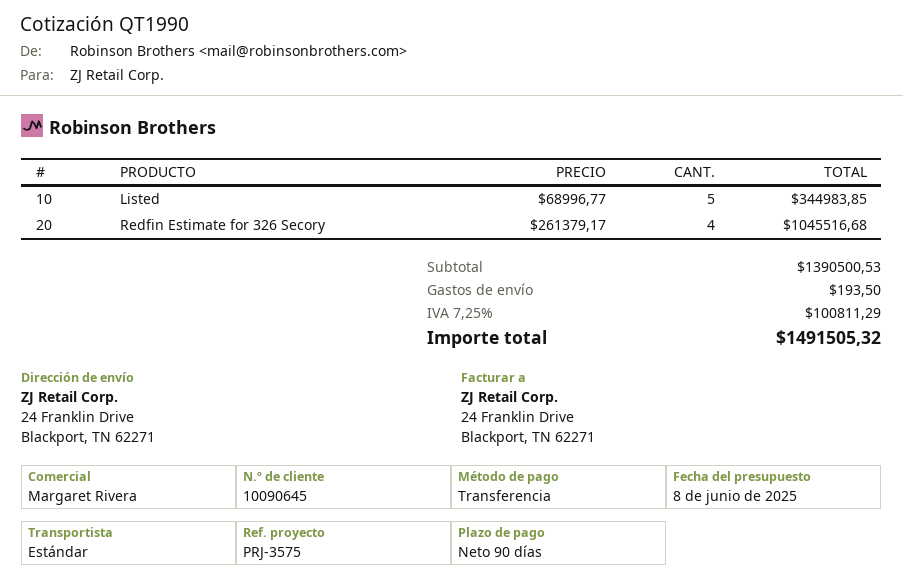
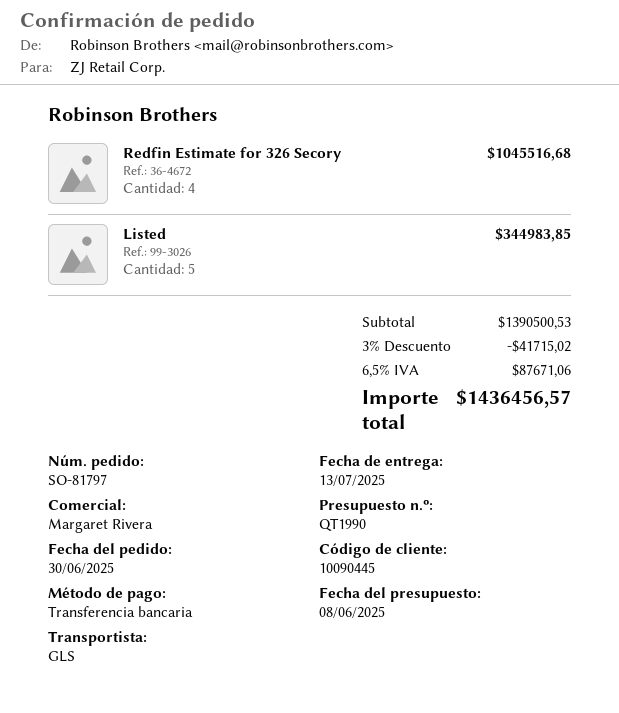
customer number: 10090645 -> 10090445
shipping method: standard -> GLS
discount: none -> 3% = 41715.02
shipping: 193.50 -> none
tax: 7.25% = 100811.29 -> 6.5% = 87671.06
total: 1491505.32 -> 1436456.57

